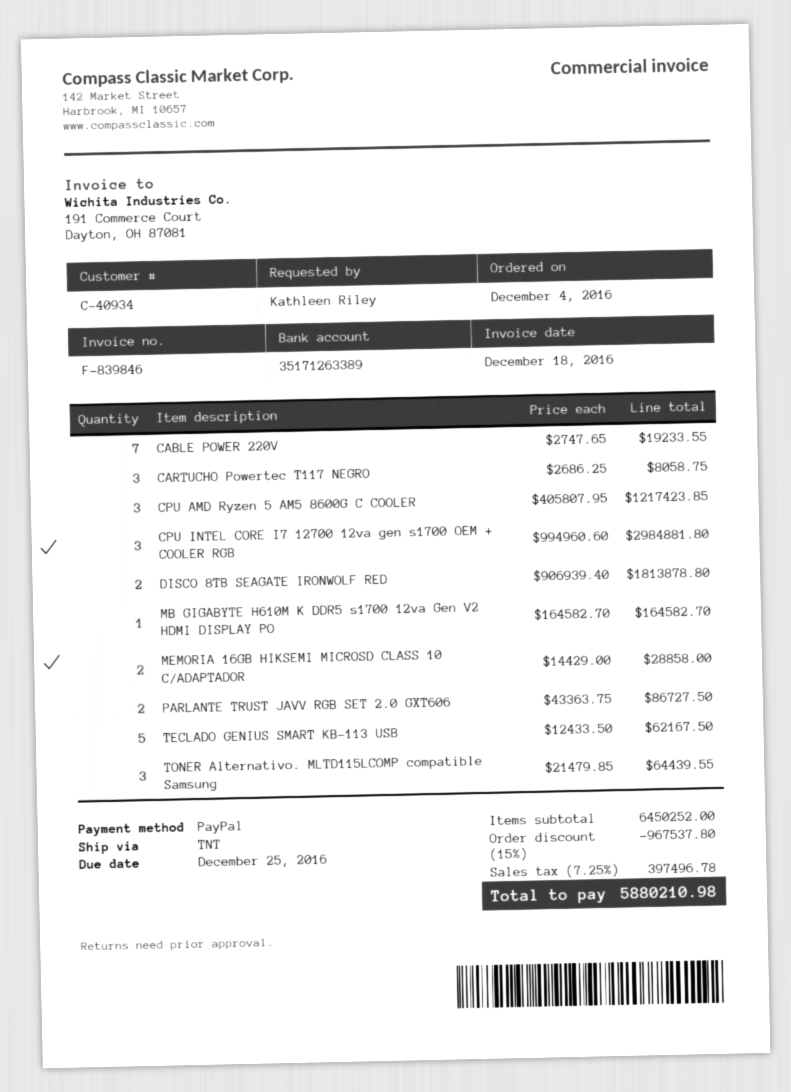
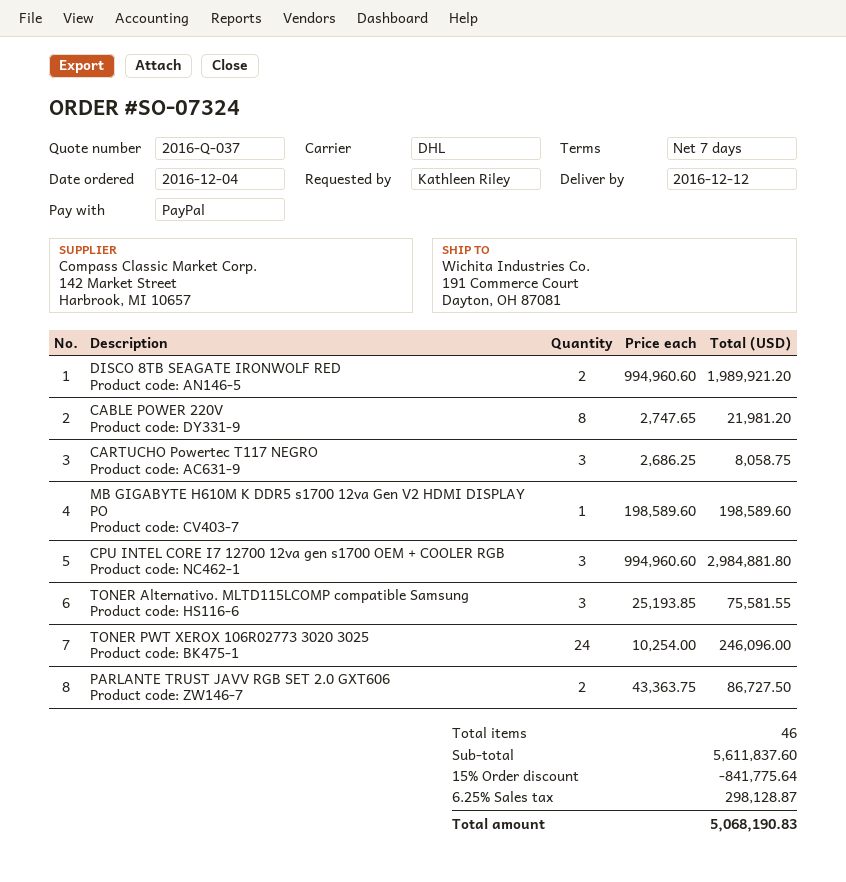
shipping method: TNT -> DHL
CABLE POWER 220V: 7 x 2747.65 = 19233.55 -> 8 x 2747.65 = 21981.20
CPU AMD Ryzen 5 AM5 8600G C COOLER: 3 x 405807.95 = 1217423.85 -> none
DISCO 8TB SEAGATE IRONWOLF RED: 2 x 906939.40 = 1813878.80 -> 2 x 994960.60 = 1989921.20
MB GIGABYTE H610M K DDR5 s1700 12va Gen V2 HDMI DISPLAY PO: 1 x 164582.70 = 164582.70 -> 1 x 198589.60 = 198589.60
MEMORIA 16GB HIKSEMI MICROSD CLASS 10 C/ADAPTADOR: 2 x 14429.00 = 28858.00 -> none
TECLADO GENIUS SMART KB-113 USB: 5 x 12433.50 = 62167.50 -> none
TONER Alternativo. MLTD115LCOMP compatible Samsung: 3 x 21479.85 = 64439.55 -> 3 x 25193.85 = 75581.55
TONER PWT XEROX 106R02773 3020 3025: none -> 24 x 10254.00 = 246096.00
subtotal: 6450252.00 -> 5611837.60
discount: 15% = 967537.80 -> 15% = 841775.64
tax: 7.25% = 397496.78 -> 6.25% = 298128.87
total: 5880210.98 -> 5068190.83

